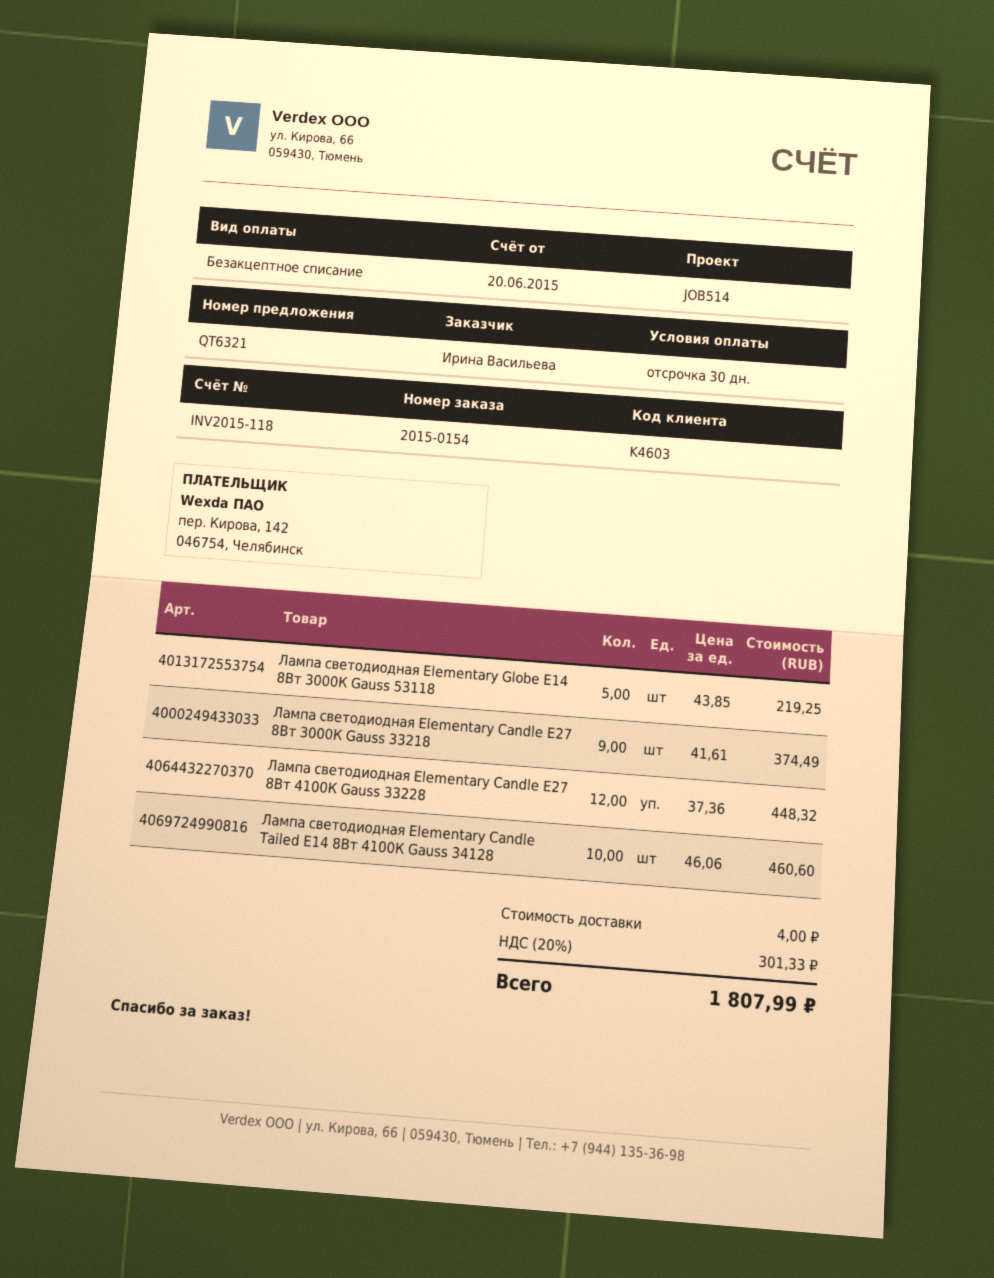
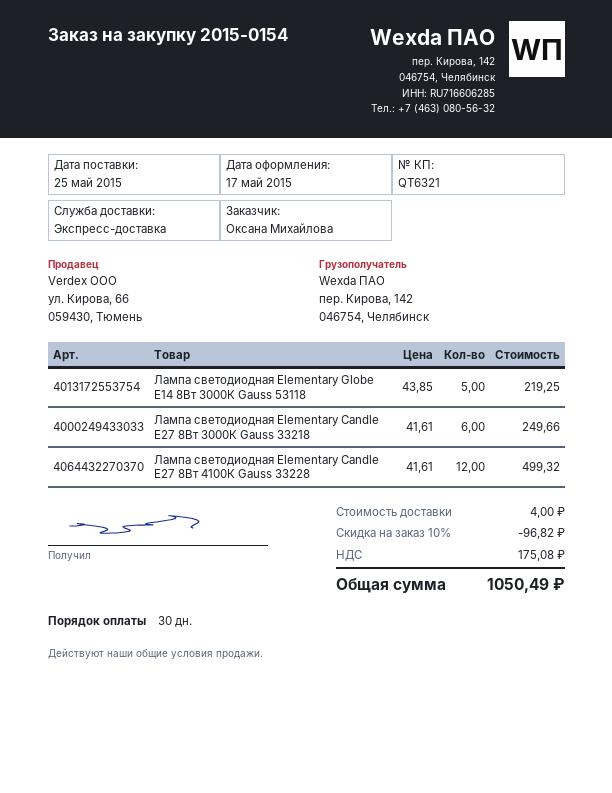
ordered by: Ирина Васильева -> Оксана Михайлова
Лампа светодиодная Elementary Candle E27 8Вт 3000К Gauss 33218: 9 x 41.61 = 374.49 -> 6 x 41.61 = 249.66
Лампа светодиодная Elementary Candle E27 8Вт 4100К Gauss 33228: 12 x 37.36 = 448.32 -> 12 x 41.61 = 499.32
Лампа светодиодная Elementary Candle Tailed E14 8Вт 4100К Gauss 34128: 10 x 46.06 = 460.60 -> none
discount: none -> 10% = 96.82
tax: 301.33 -> 175.08
total: 1807.99 -> 1050.49

